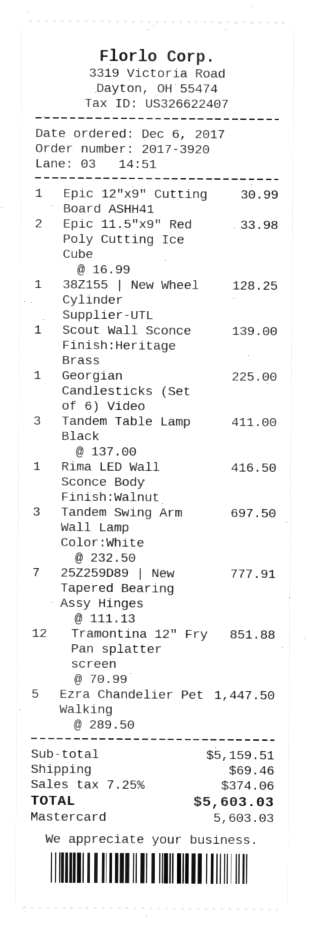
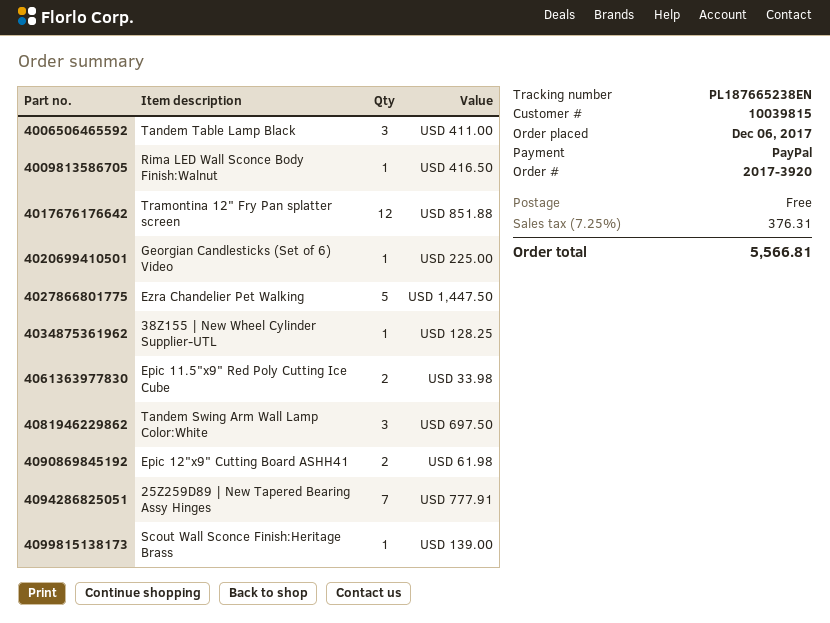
payment method: Mastercard -> PayPal
Epic 12"x9" Cutting Board ASHH41: 1 for 30.99 -> 2 for 61.98
shipping: 69.46 -> 0.00
tax: 7.25% = 374.06 -> 7.25% = 376.31
total: 5603.03 -> 5566.81

